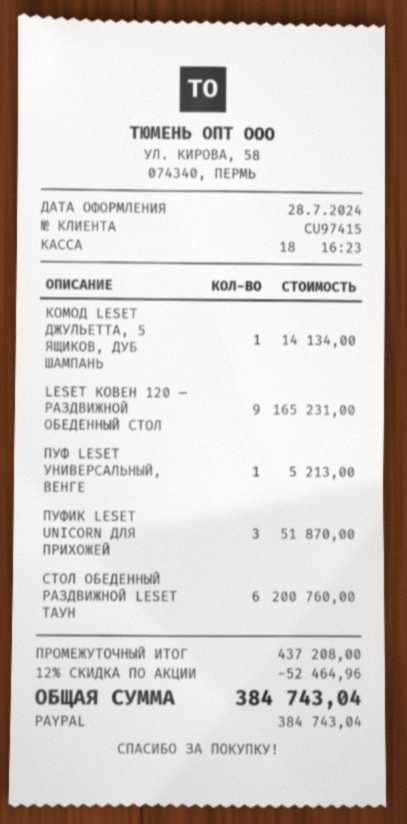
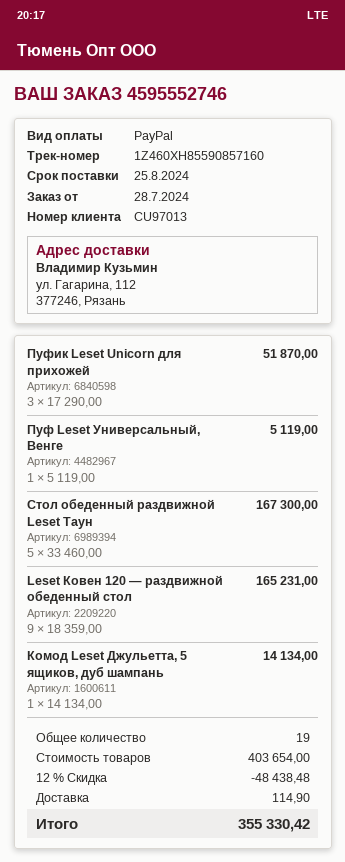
customer number: CU97415 -> CU97013
ПУФ LESET УНИВЕРСАЛЬНЫЙ, ВЕНГЕ: 1 for 5213.00 -> 1 for 5119.00
СТОЛ ОБЕДЕННЫЙ РАЗДВИЖНОЙ LESET ТАУН: 6 for 200760.00 -> 5 for 167300.00
subtotal: 437208.00 -> 403654.00
discount: 12% = 52464.96 -> 12% = 48438.48
shipping: none -> 114.90
total: 384743.04 -> 355330.42

